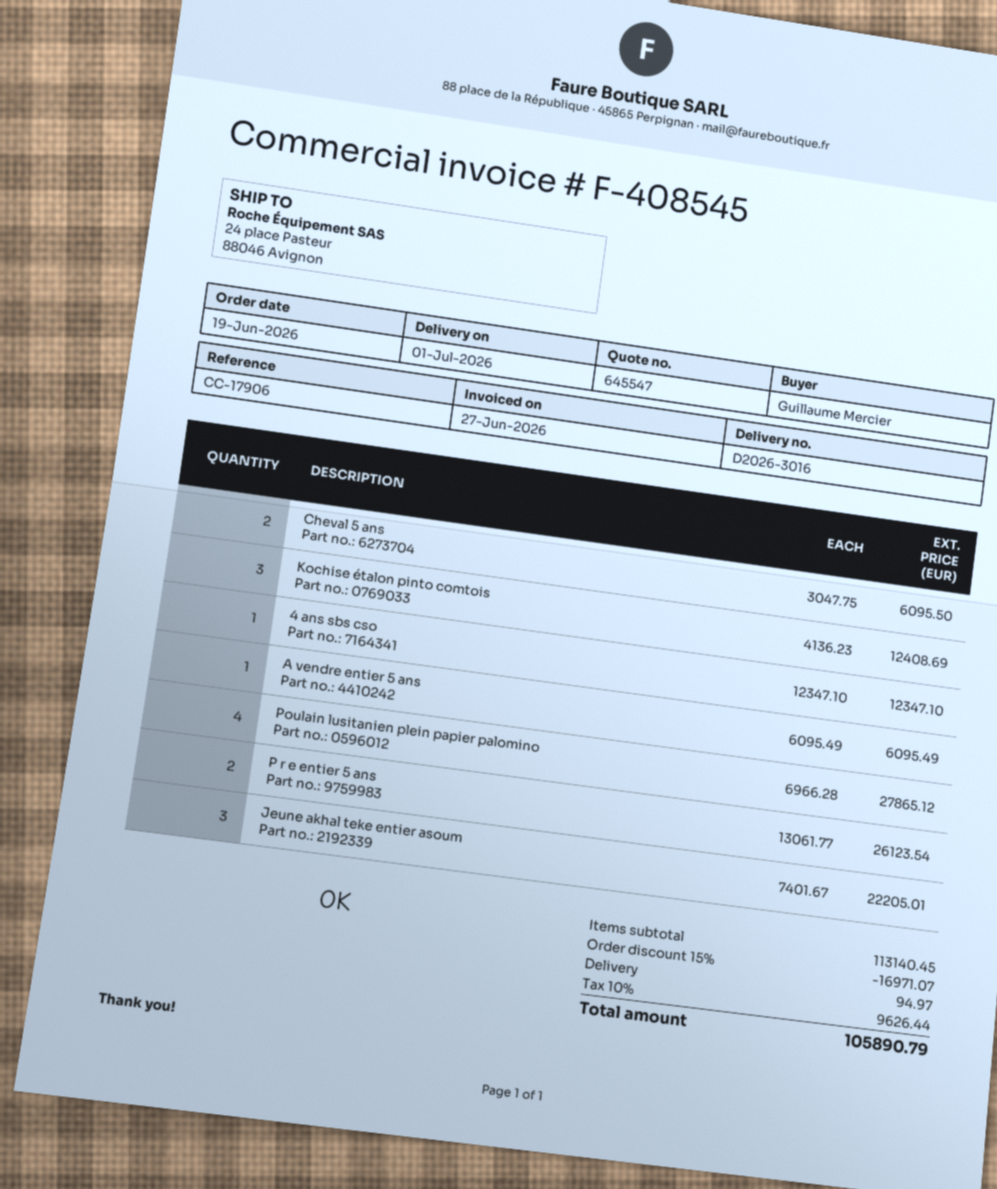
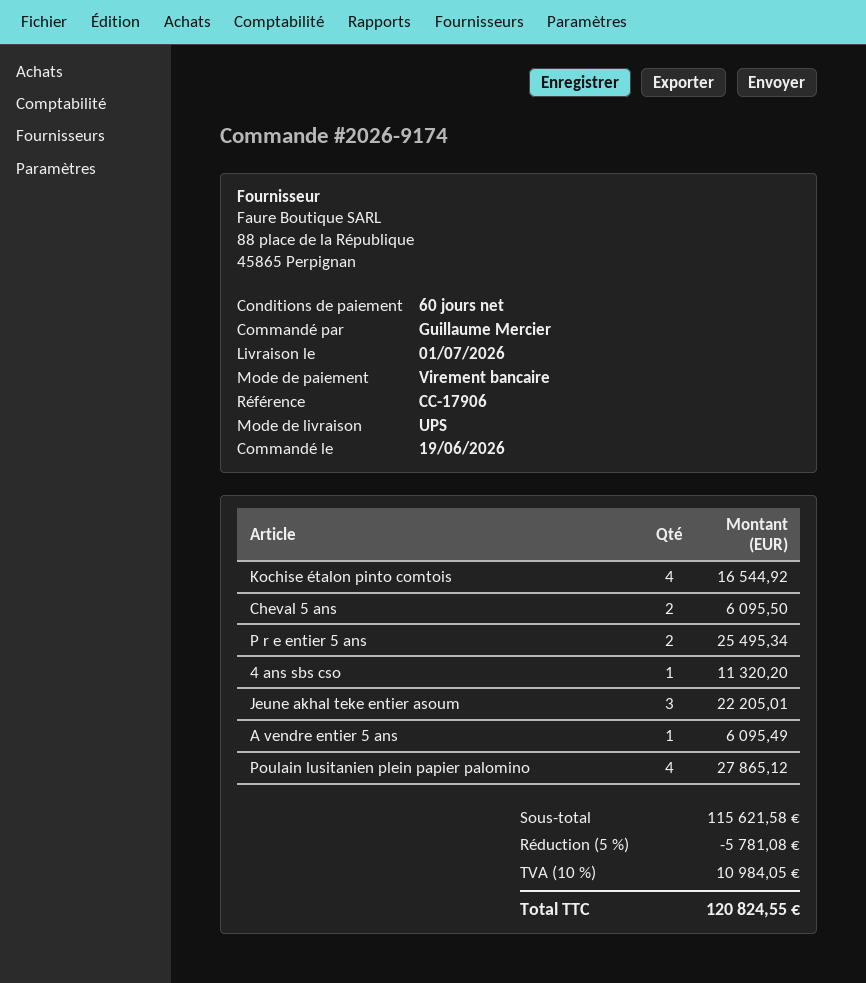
Kochise étalon pinto comtois: 3 for 12408.69 -> 4 for 16544.92
4 ans sbs cso: 1 for 12347.10 -> 1 for 11320.20
P r e entier 5 ans: 2 for 26123.54 -> 2 for 25495.34
subtotal: 113140.45 -> 115621.58
discount: 15% = 16971.07 -> 5% = 5781.08
shipping: 94.97 -> none
tax: 10% = 9626.44 -> 10% = 10984.05
total: 105890.79 -> 120824.55

